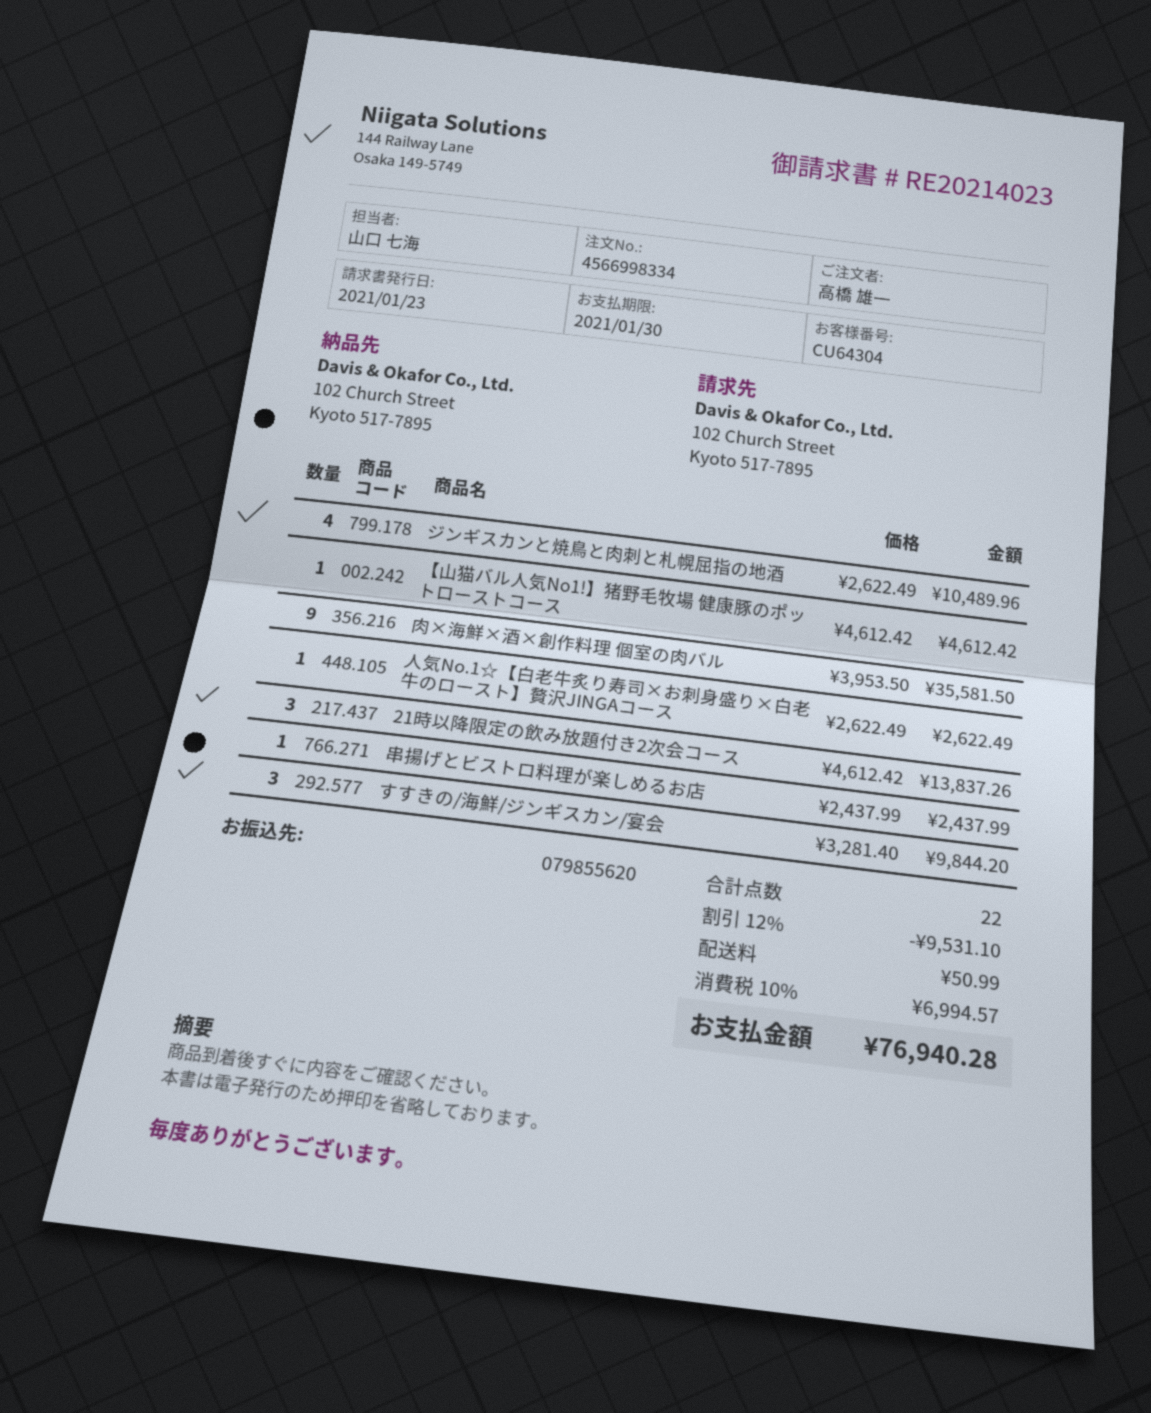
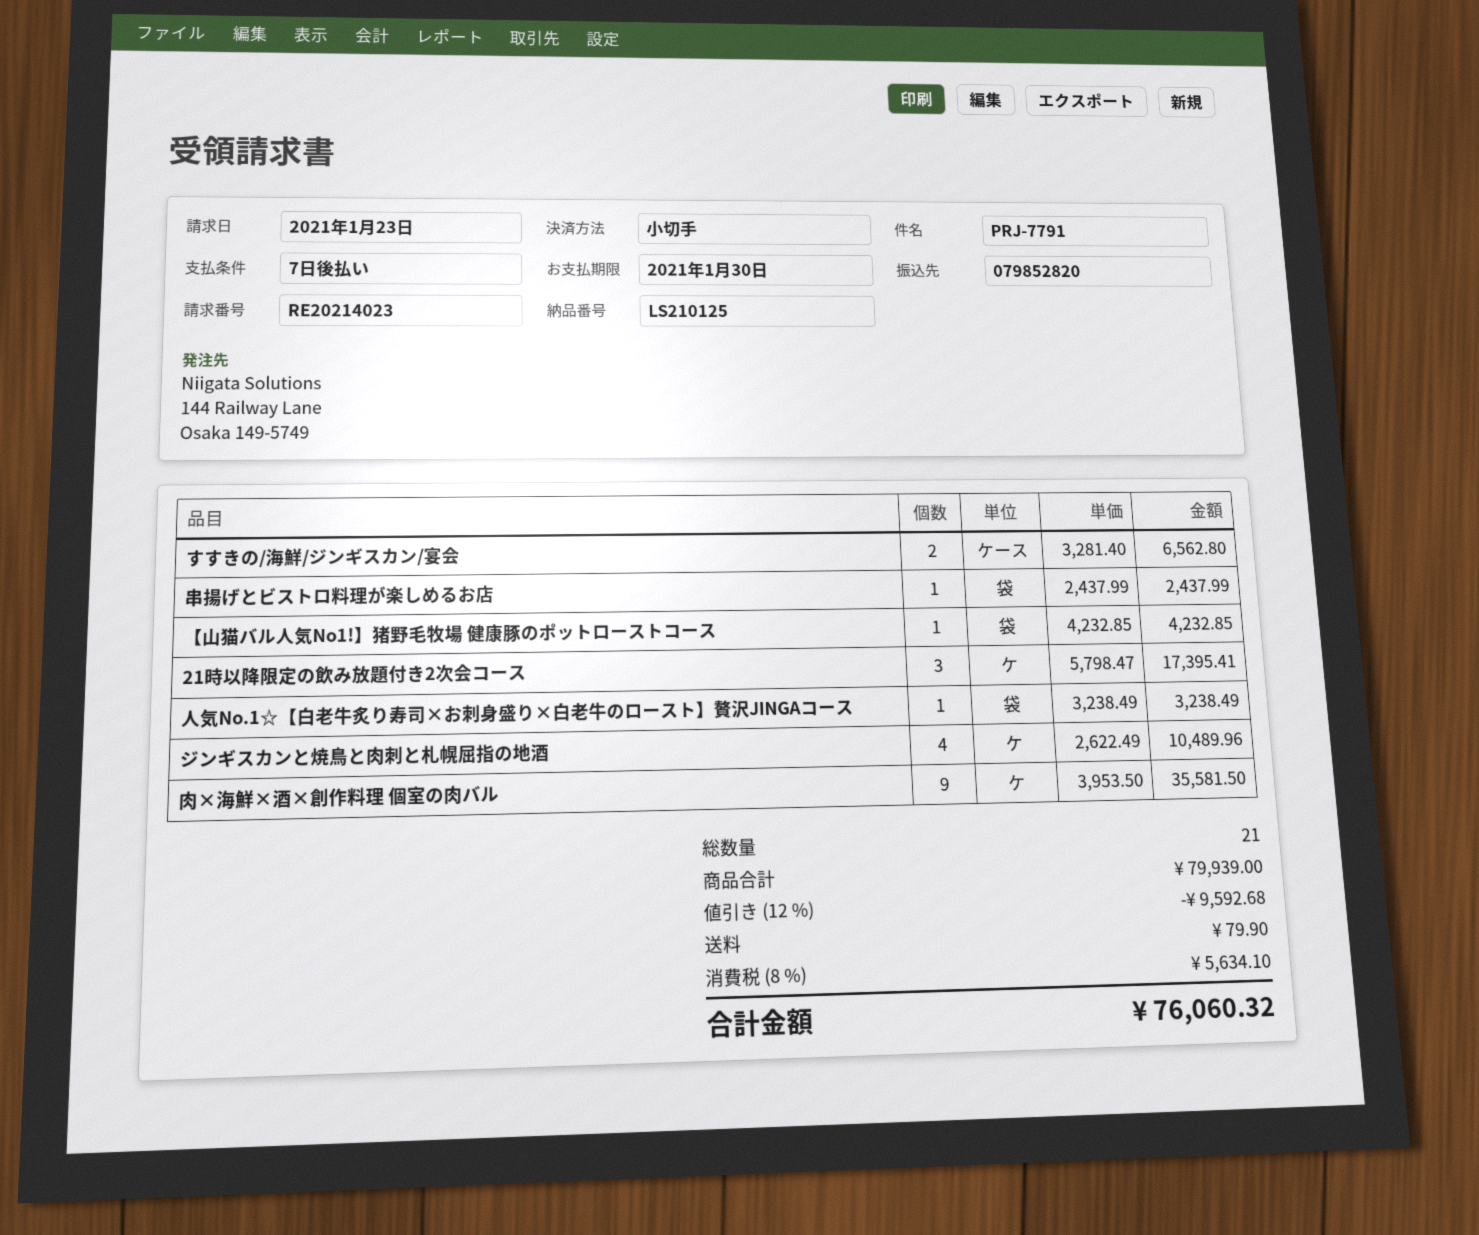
bank account: 079855620 -> 079852820
【山猫バル人気No1!】猪野毛牧場 健康豚のポットローストコース: 1 x 4612.42 = 4612.42 -> 1 x 4232.85 = 4232.85
人気No.1☆【白老牛炙り寿司×お刺身盛り×白老牛のロースト】贅沢JINGAコース: 1 x 2622.49 = 2622.49 -> 1 x 3238.49 = 3238.49
21時以降限定の飲み放題付き2次会コース: 3 x 4612.42 = 13837.26 -> 3 x 5798.47 = 17395.41
すすきの/海鮮/ジンギスカン/宴会: 3 x 3281.40 = 9844.20 -> 2 x 3281.40 = 6562.80
total quantity: 22 -> 21
discount: 12% = 9531.10 -> 12% = 9592.68
shipping: 50.99 -> 79.90
tax: 10% = 6994.57 -> 8% = 5634.10
total: 76940.28 -> 76060.32

